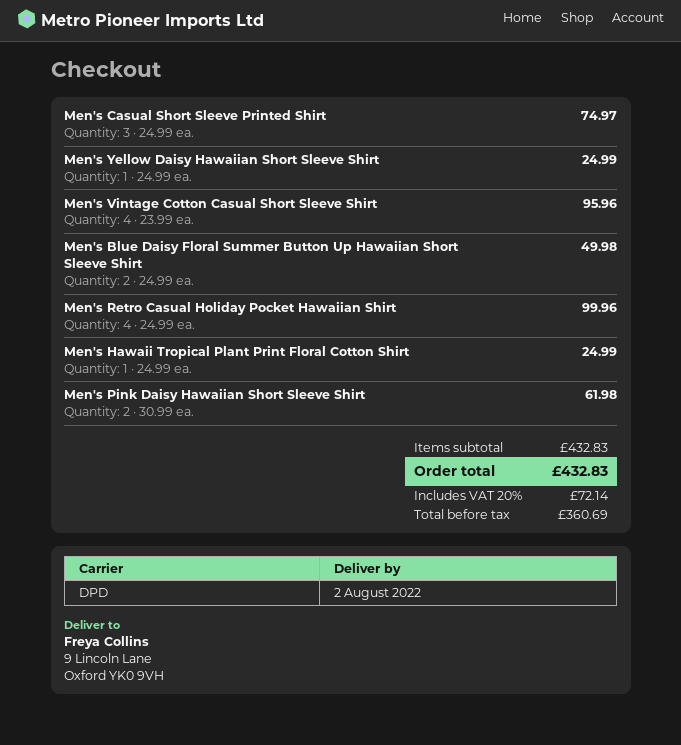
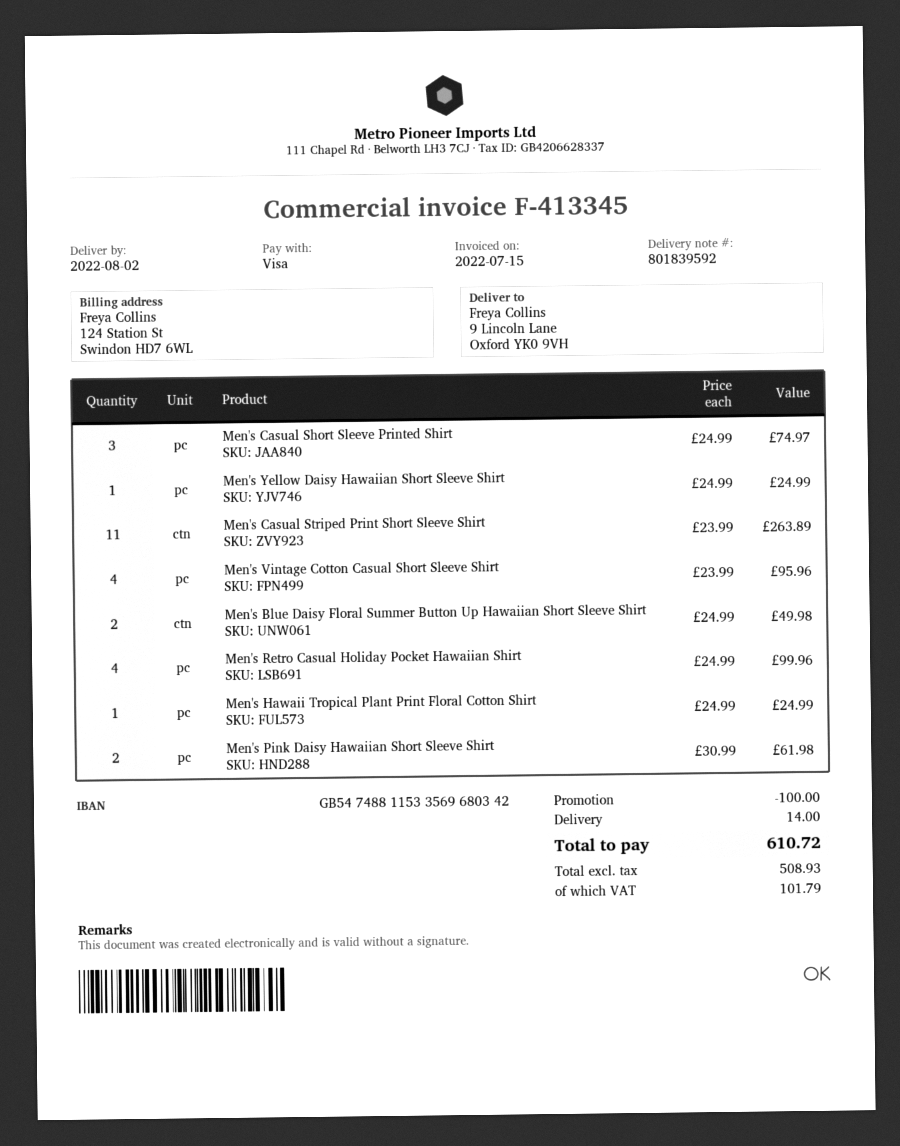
Men's Casual Striped Print Short Sleeve Shirt: none -> 11 x 23.99 = 263.89
discount: none -> 100.00
shipping: none -> 14.00
net: 360.69 -> 508.93
tax: 72.14 -> 101.79
total: 432.83 -> 610.72

